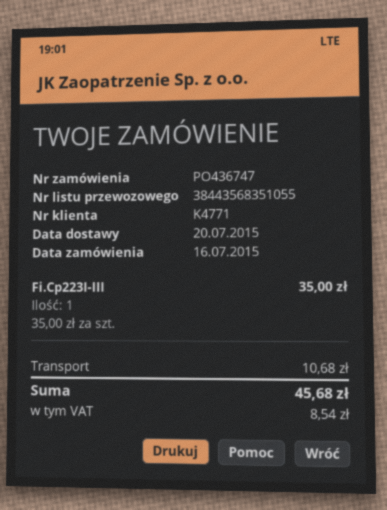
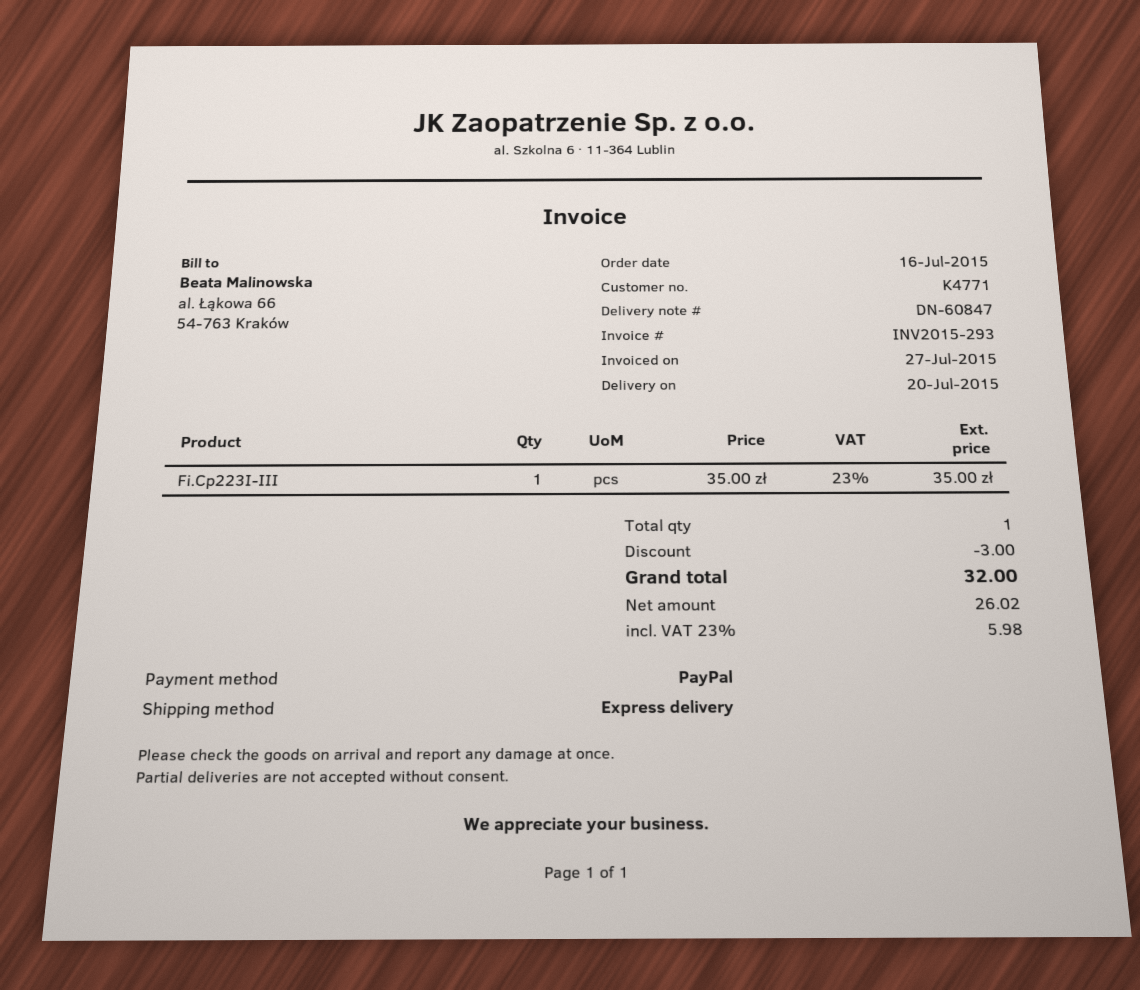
discount: none -> 3.00
shipping: 10.68 -> none
tax: 8.54 -> 5.98
total: 45.68 -> 32.00

